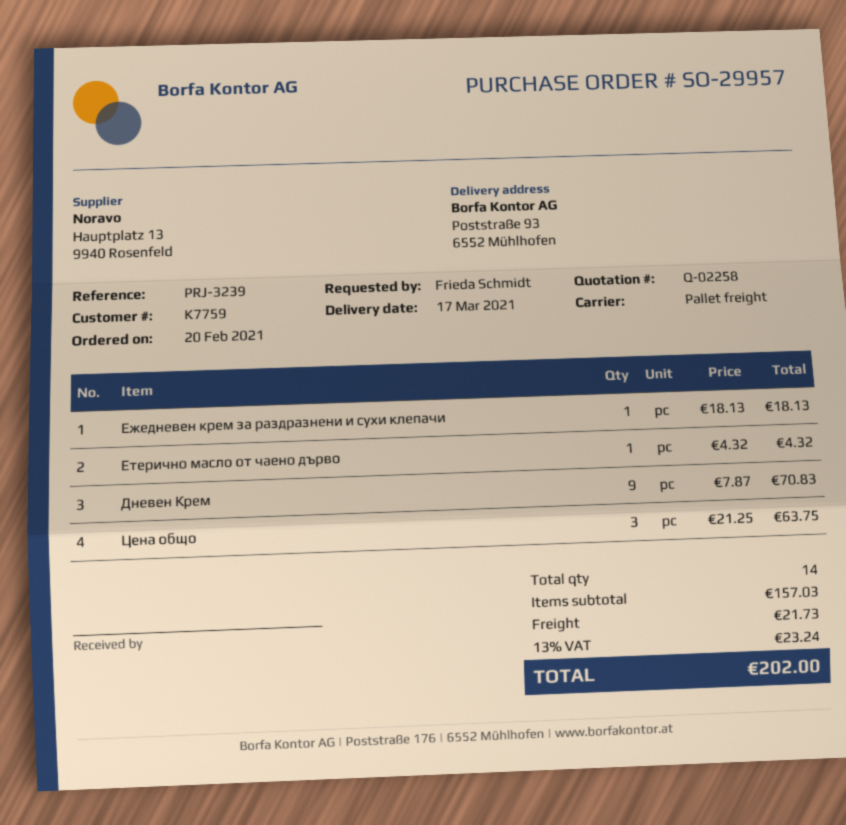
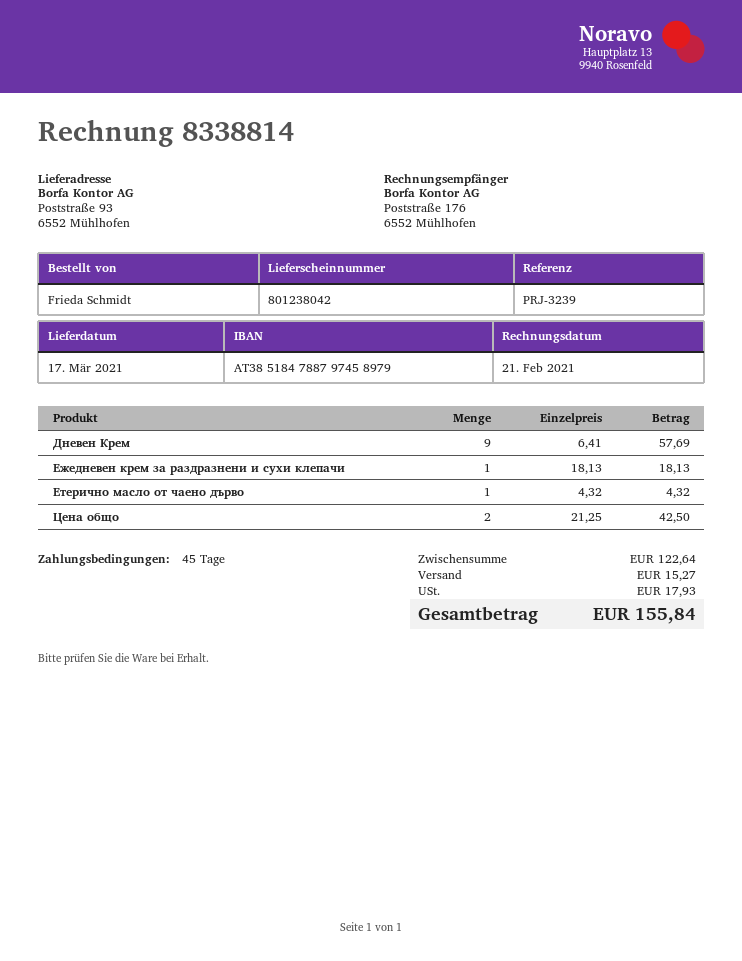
Дневен Крем: 9 x 7.87 = 70.83 -> 9 x 6.41 = 57.69
Цена общо: 3 x 21.25 = 63.75 -> 2 x 21.25 = 42.50
subtotal: 157.03 -> 122.64
shipping: 21.73 -> 15.27
tax: 23.24 -> 17.93
total: 202.00 -> 155.84

